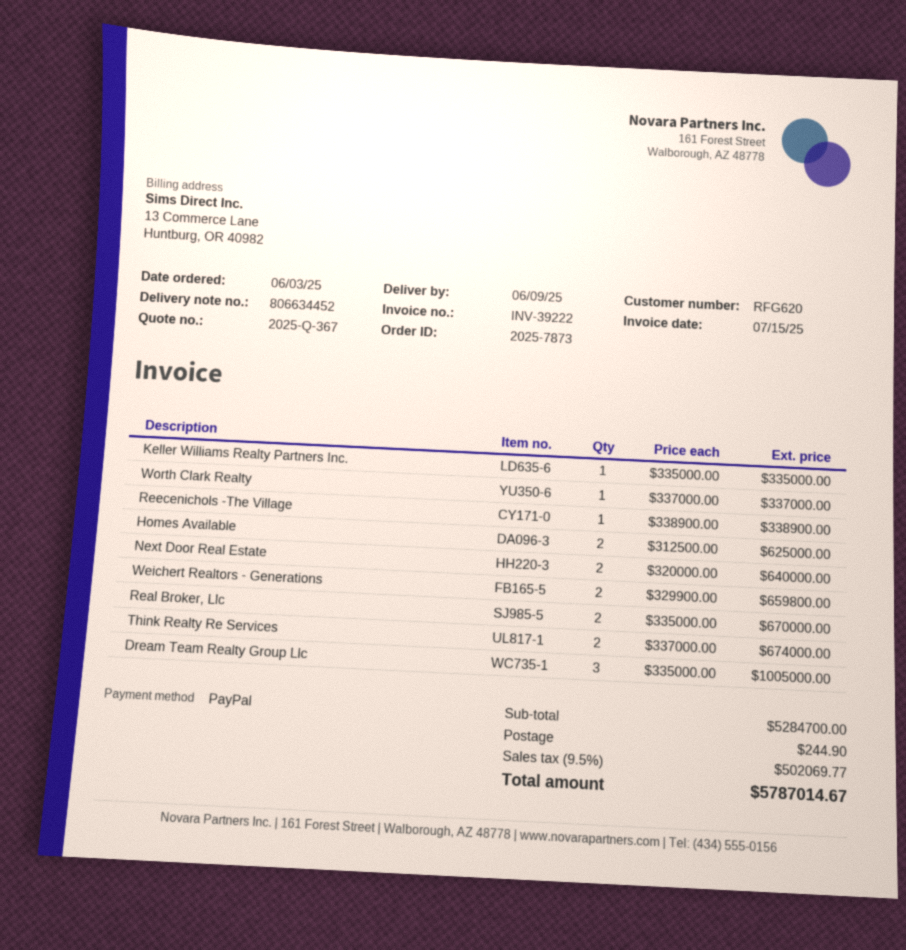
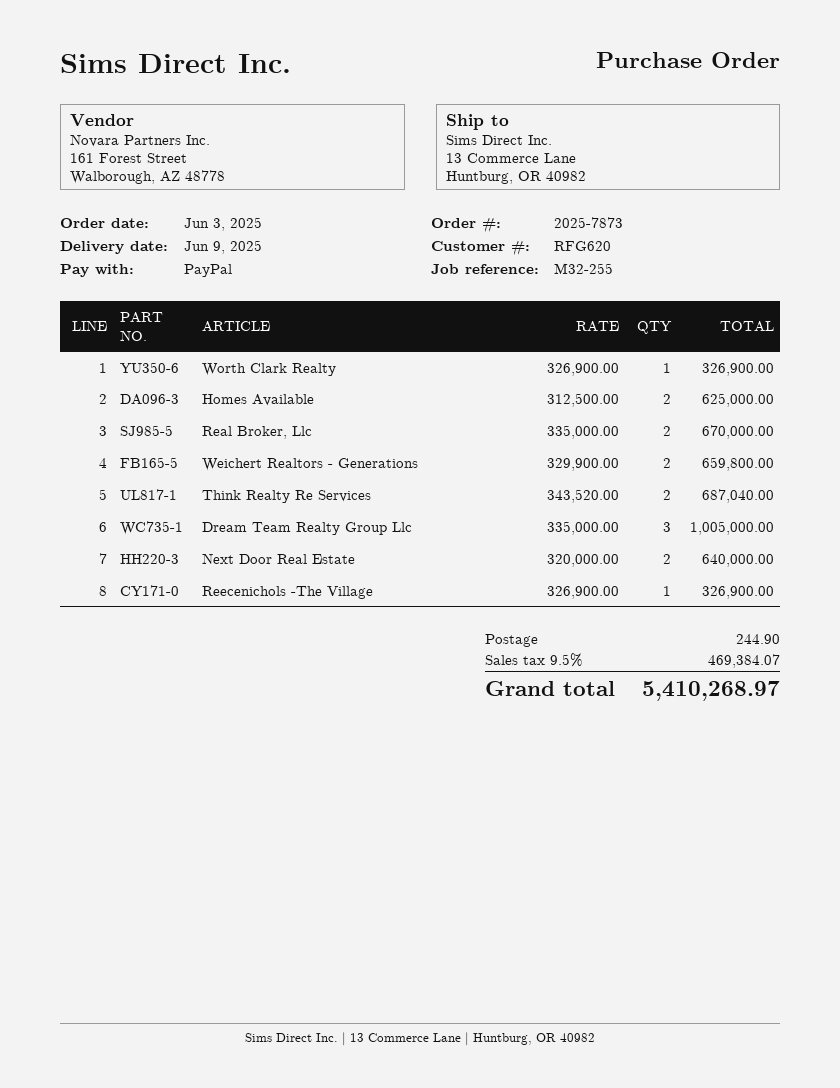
Keller Williams Realty Partners Inc.: 1 x 335000.00 = 335000.00 -> none
Worth Clark Realty: 1 x 337000.00 = 337000.00 -> 1 x 326900.00 = 326900.00
Reecenichols -The Village: 1 x 338900.00 = 338900.00 -> 1 x 326900.00 = 326900.00
Think Realty Re Services: 2 x 337000.00 = 674000.00 -> 2 x 343520.00 = 687040.00
tax: 9.5% = 502069.77 -> 9.5% = 469384.07
total: 5787014.67 -> 5410268.97

